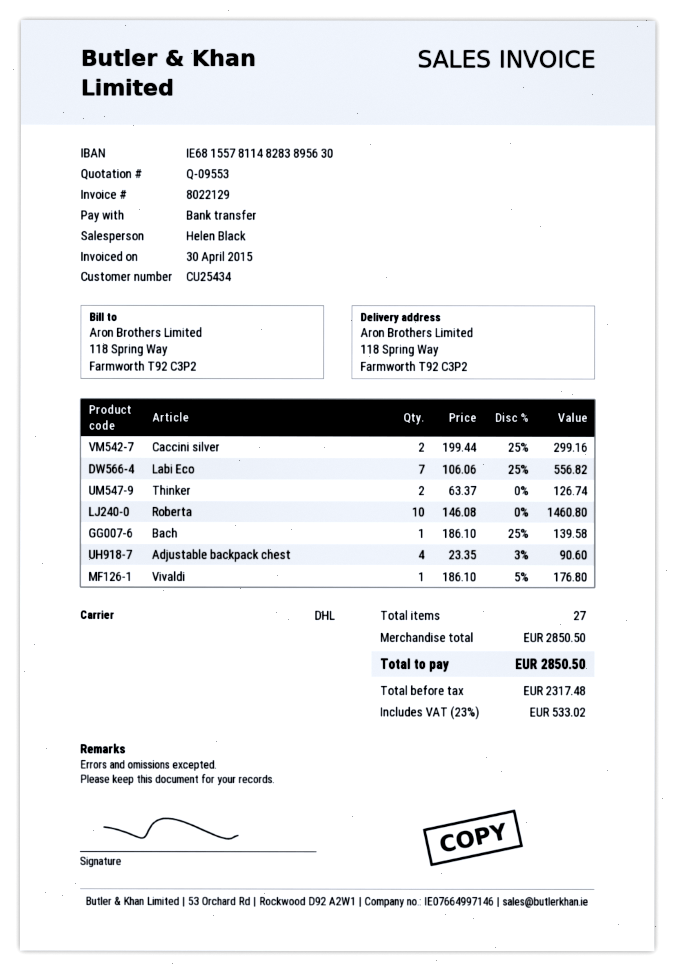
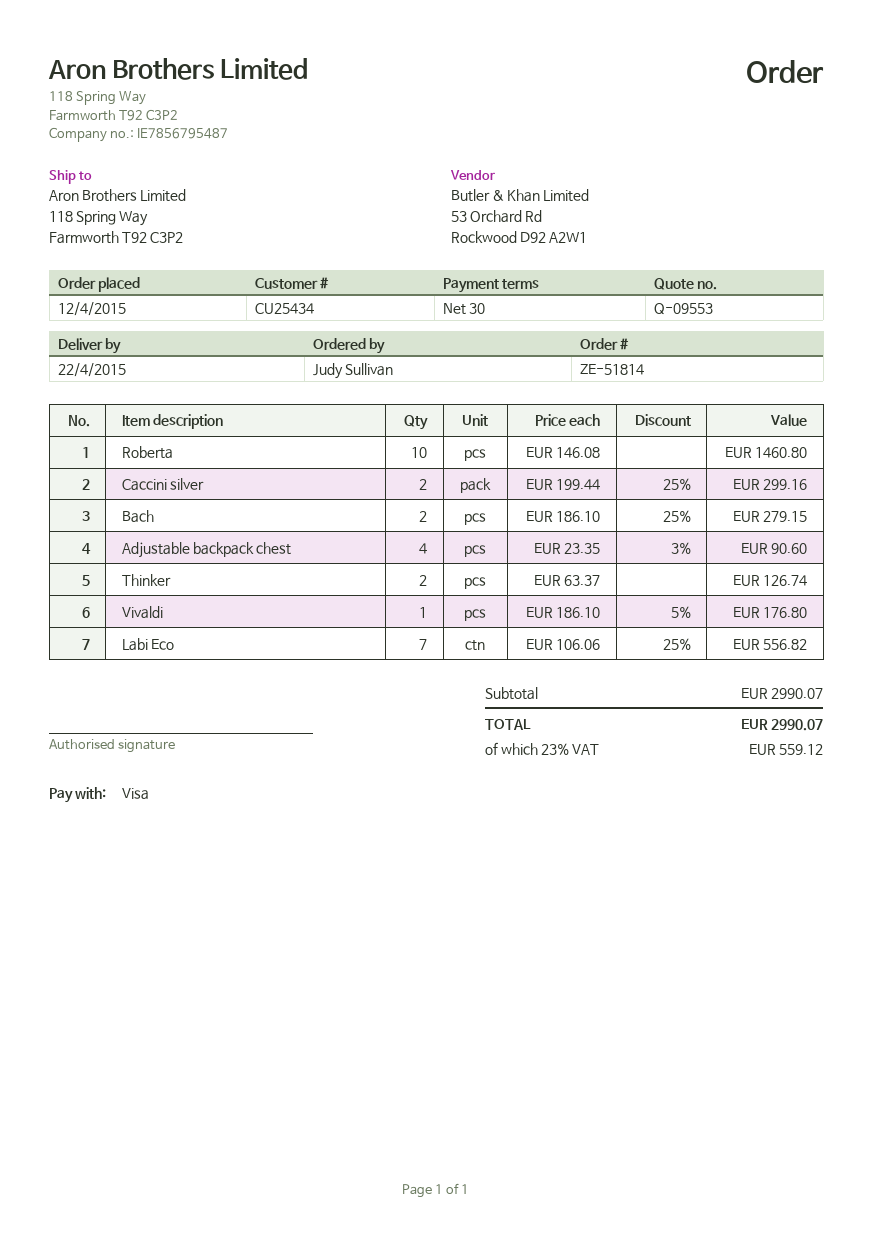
payment method: bank transfer -> Visa
Bach: 1 x 186.10 - 25% = 139.58 -> 2 x 186.10 - 25% = 279.15
subtotal: 2850.50 -> 2990.07
tax: 23% = 533.02 -> 23% = 559.12
total: 2850.50 -> 2990.07

